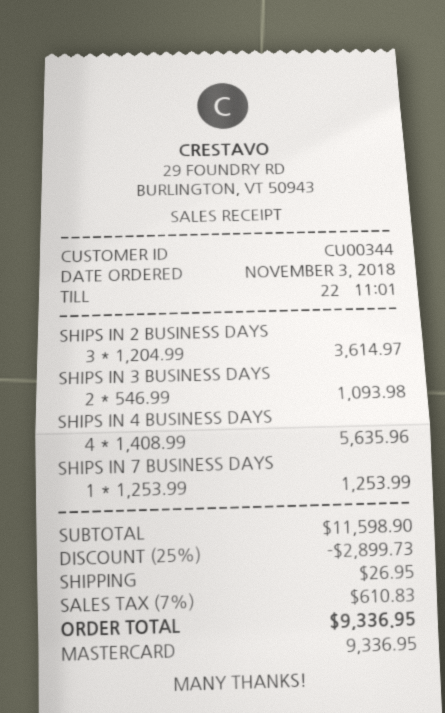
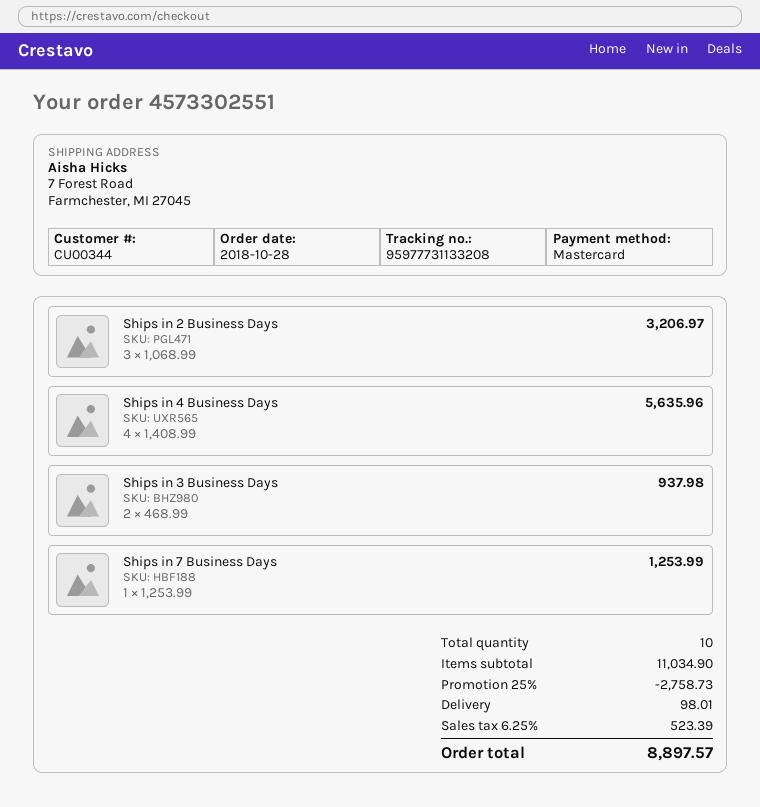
order date: 2018-11-03 -> 2018-10-28
SHIPS IN 2 BUSINESS DAYS: 3 x 1204.99 = 3614.97 -> 3 x 1068.99 = 3206.97
SHIPS IN 3 BUSINESS DAYS: 2 x 546.99 = 1093.98 -> 2 x 468.99 = 937.98
subtotal: 11598.90 -> 11034.90
discount: 25% = 2899.73 -> 25% = 2758.73
shipping: 26.95 -> 98.01
tax: 7% = 610.83 -> 6.25% = 523.39
total: 9336.95 -> 8897.57

